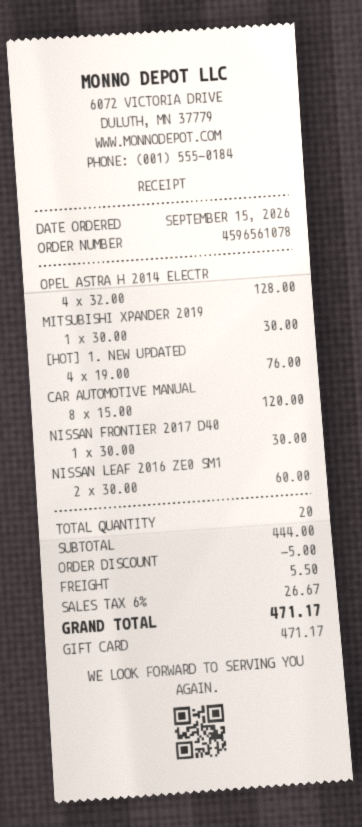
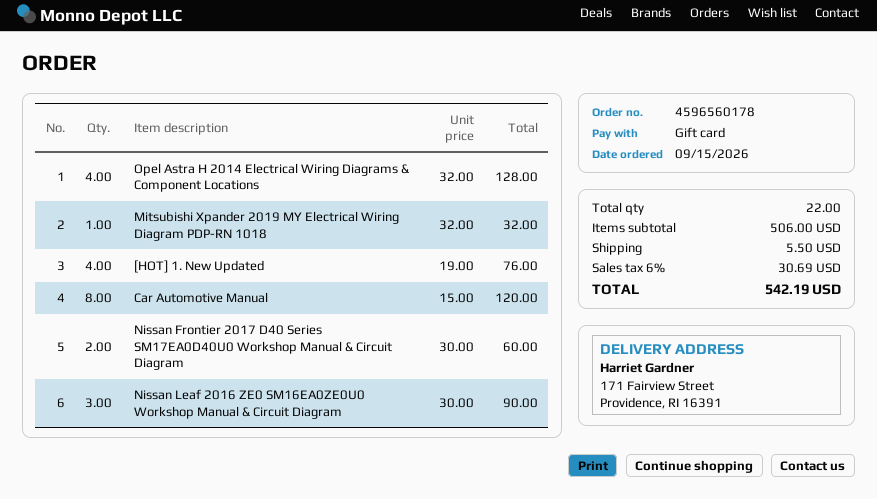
order number: 4596561078 -> 4596560178
MITSUBISHI XPANDER 2019: 1 x 30.00 = 30.00 -> 1 x 32.00 = 32.00
NISSAN FRONTIER 2017 D40: 1 x 30.00 = 30.00 -> 2 x 30.00 = 60.00
NISSAN LEAF 2016 ZE0 SM1: 2 x 30.00 = 60.00 -> 3 x 30.00 = 90.00
total quantity: 20 -> 22
subtotal: 444.00 -> 506.00
discount: 5.00 -> none
tax: 6% = 26.67 -> 6% = 30.69
total: 471.17 -> 542.19

